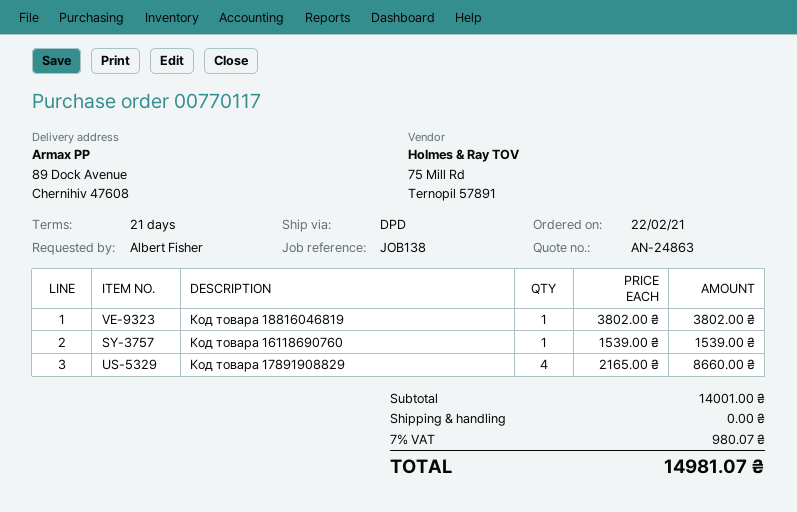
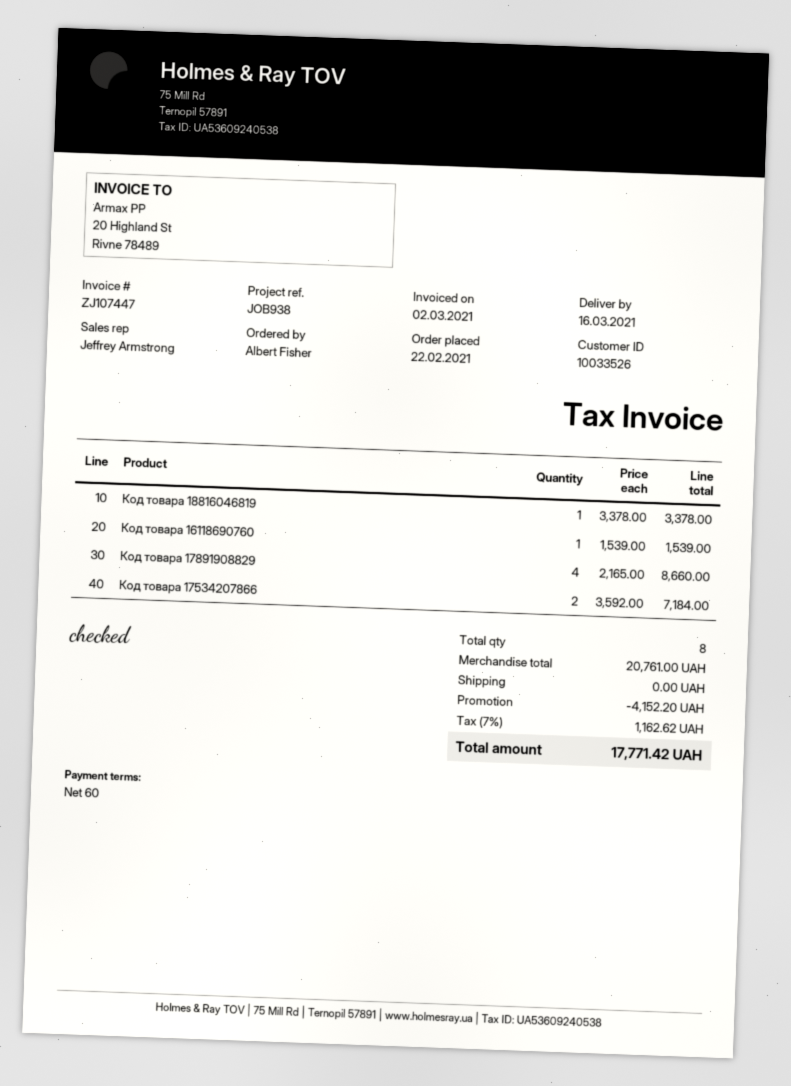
payment terms: 21 days -> 60 days
reference: JOB138 -> JOB938
Код товара 18816046819: 1 x 3802.00 = 3802.00 -> 1 x 3378.00 = 3378.00
Код товара 17534207866: none -> 2 x 3592.00 = 7184.00
subtotal: 14001.00 -> 20761.00
discount: none -> 4152.20
tax: 7% = 980.07 -> 7% = 1162.62
total: 14981.07 -> 17771.42

